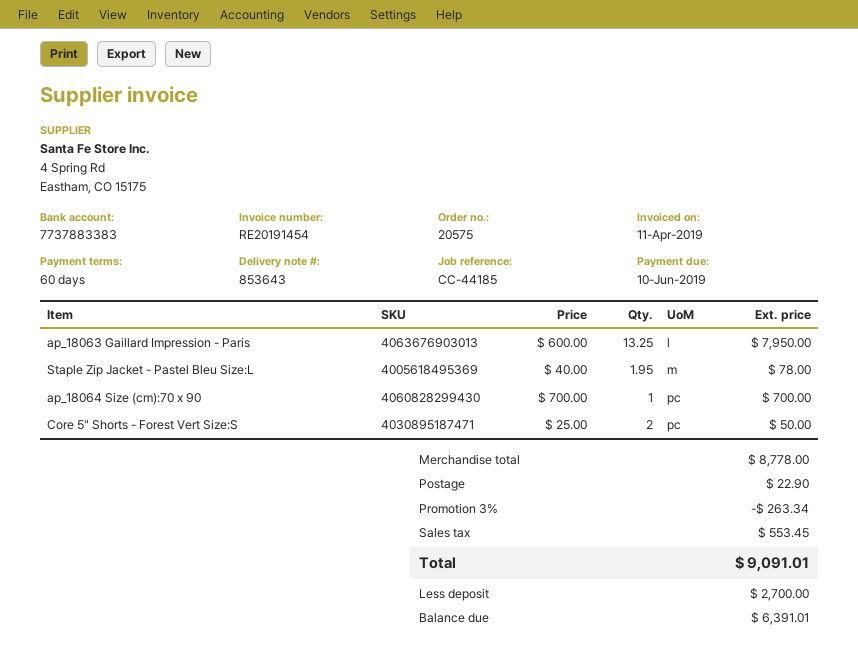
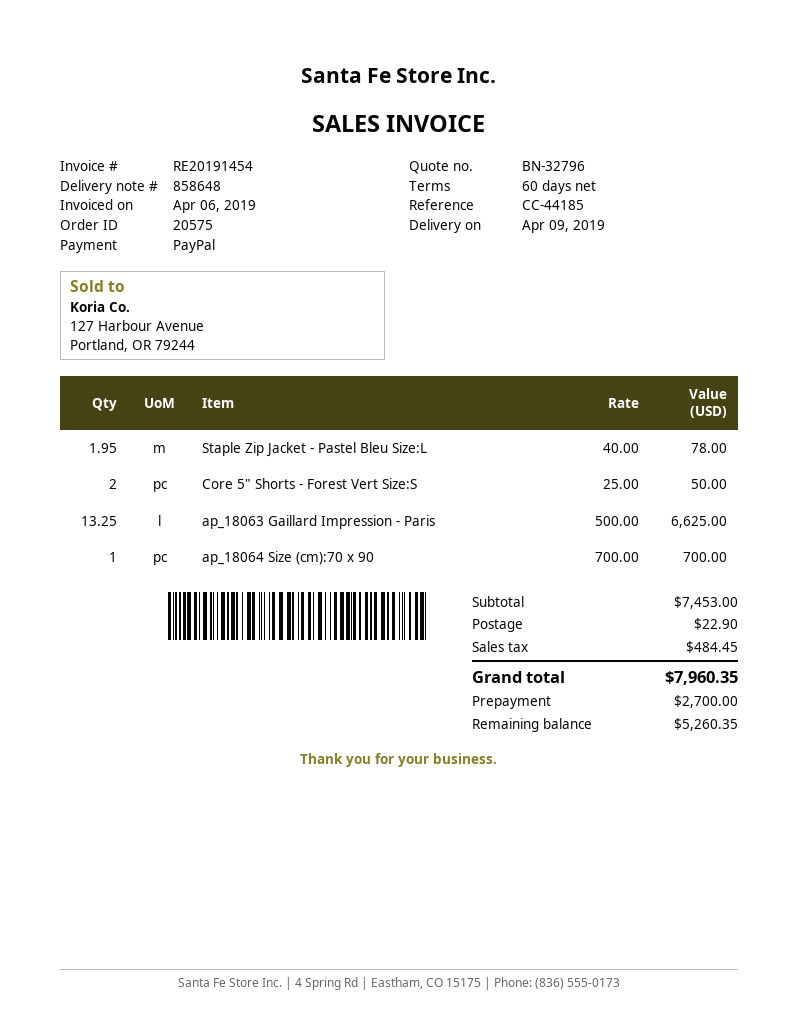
delivery note number: 853643 -> 858648
invoice date: 2019-04-11 -> 2019-04-06
ap_18063 Gaillard Impression - Paris: 13.25 x 600.00 = 7950.00 -> 13.25 x 500.00 = 6625.00
subtotal: 8778.00 -> 7453.00
discount: 3% = 263.34 -> none
tax: 553.45 -> 484.45
total: 9091.01 -> 7960.35
balance: 6391.01 -> 5260.35

